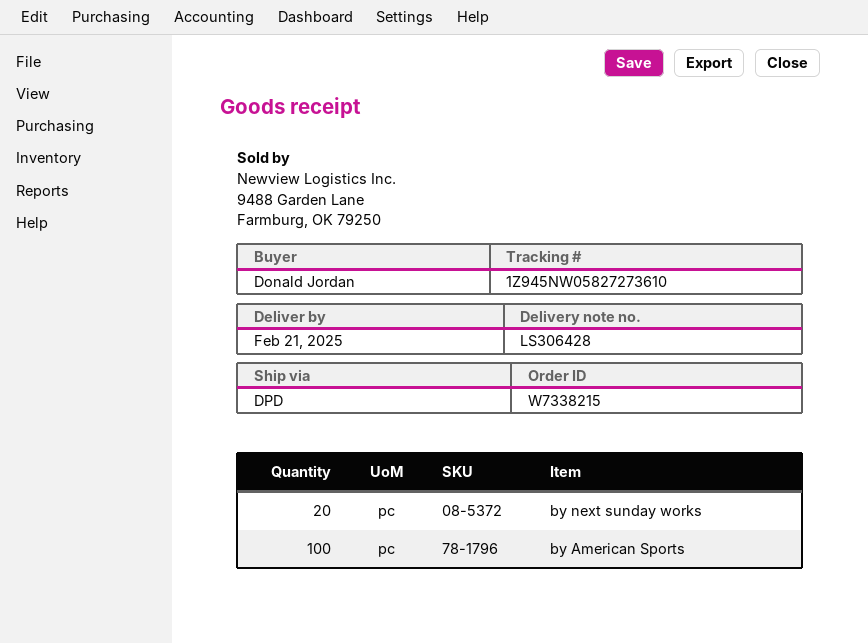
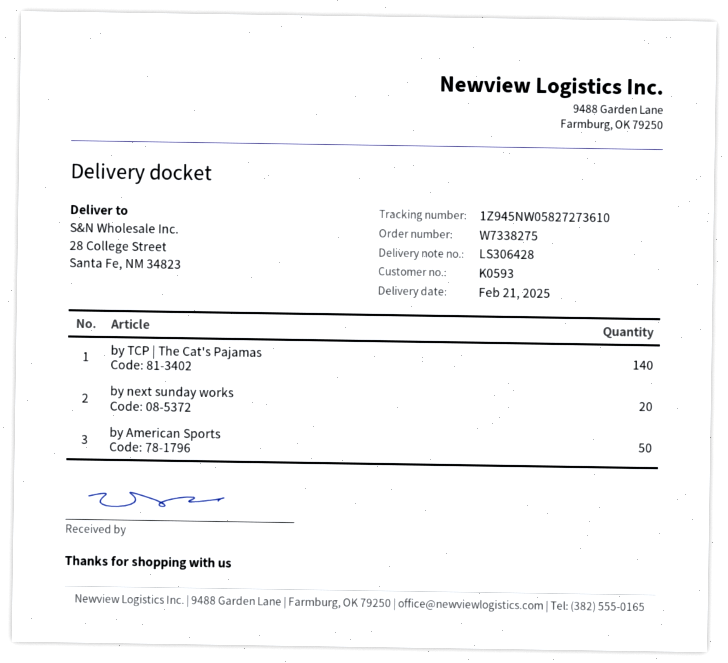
order number: W7338215 -> W7338275
by American Sports: 100 -> 50
by TCP | The Cat's Pajamas: none -> 140

